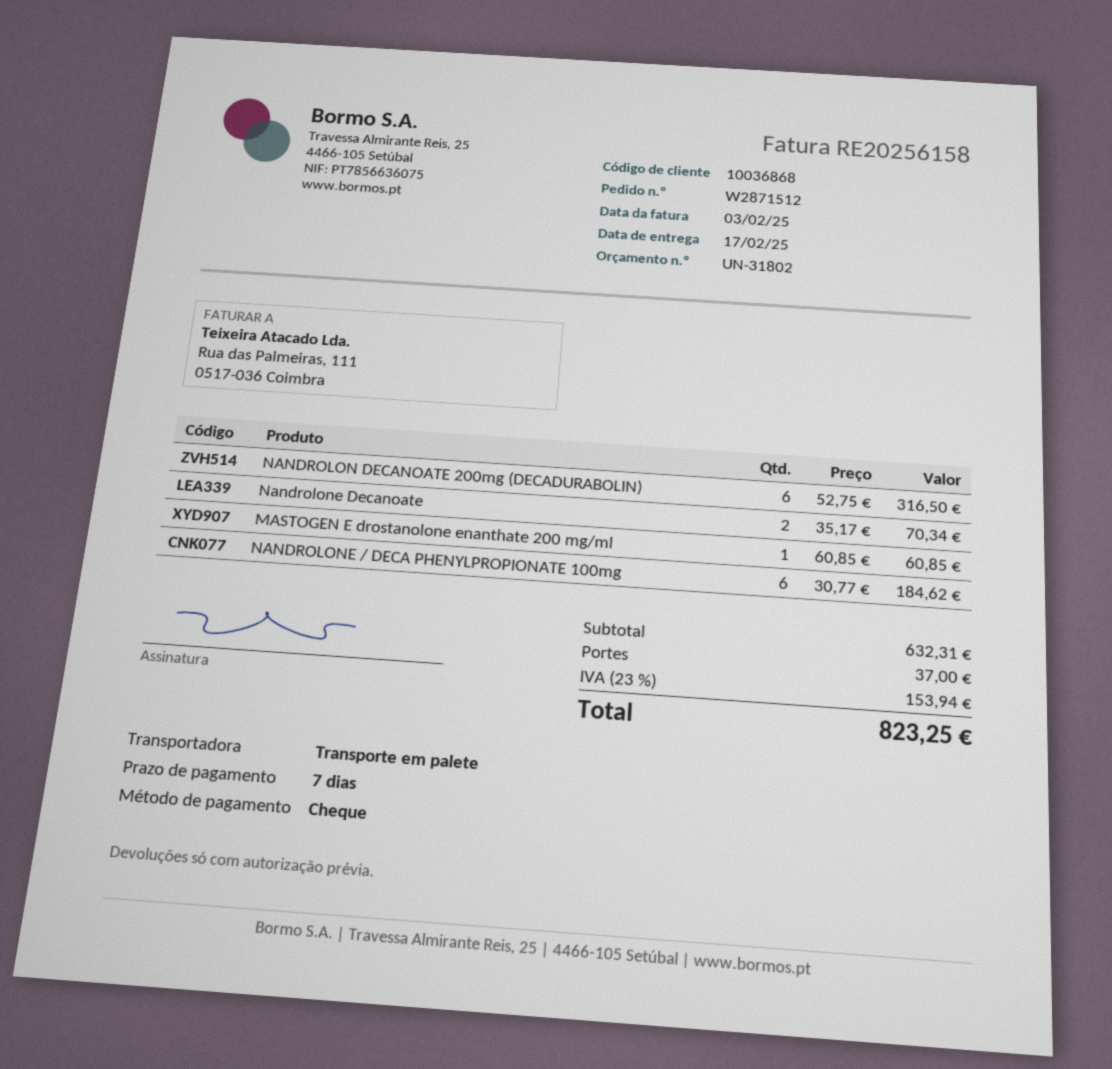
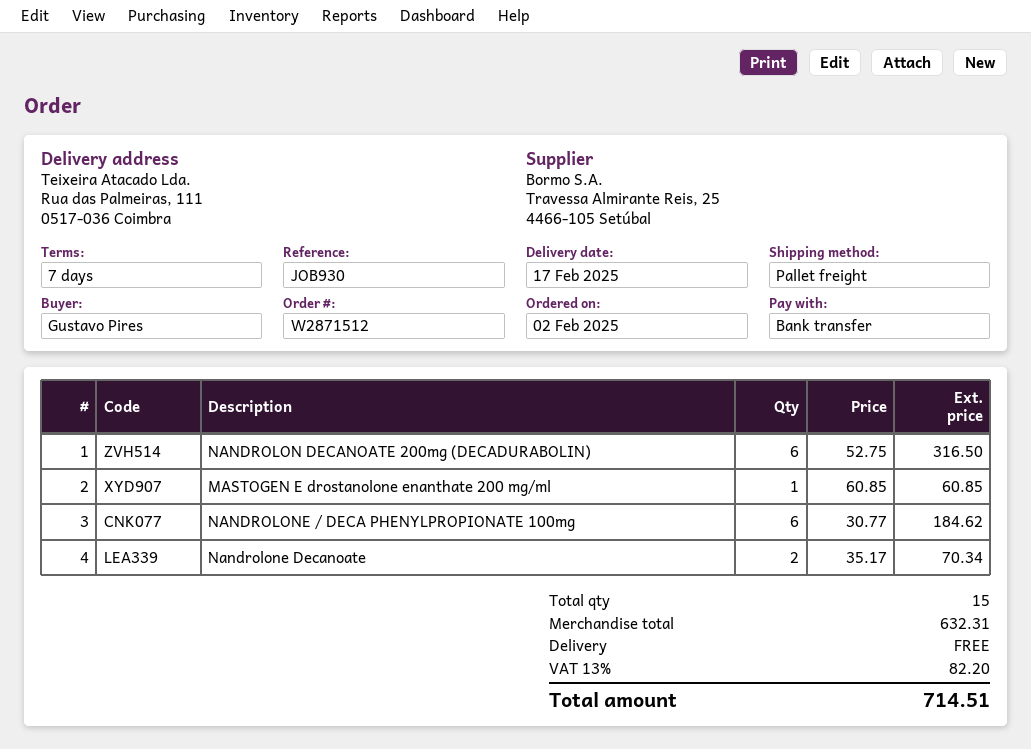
payment method: cheque -> bank transfer
shipping: 37.00 -> 0.00
tax: 23% = 153.94 -> 13% = 82.20
total: 823.25 -> 714.51

